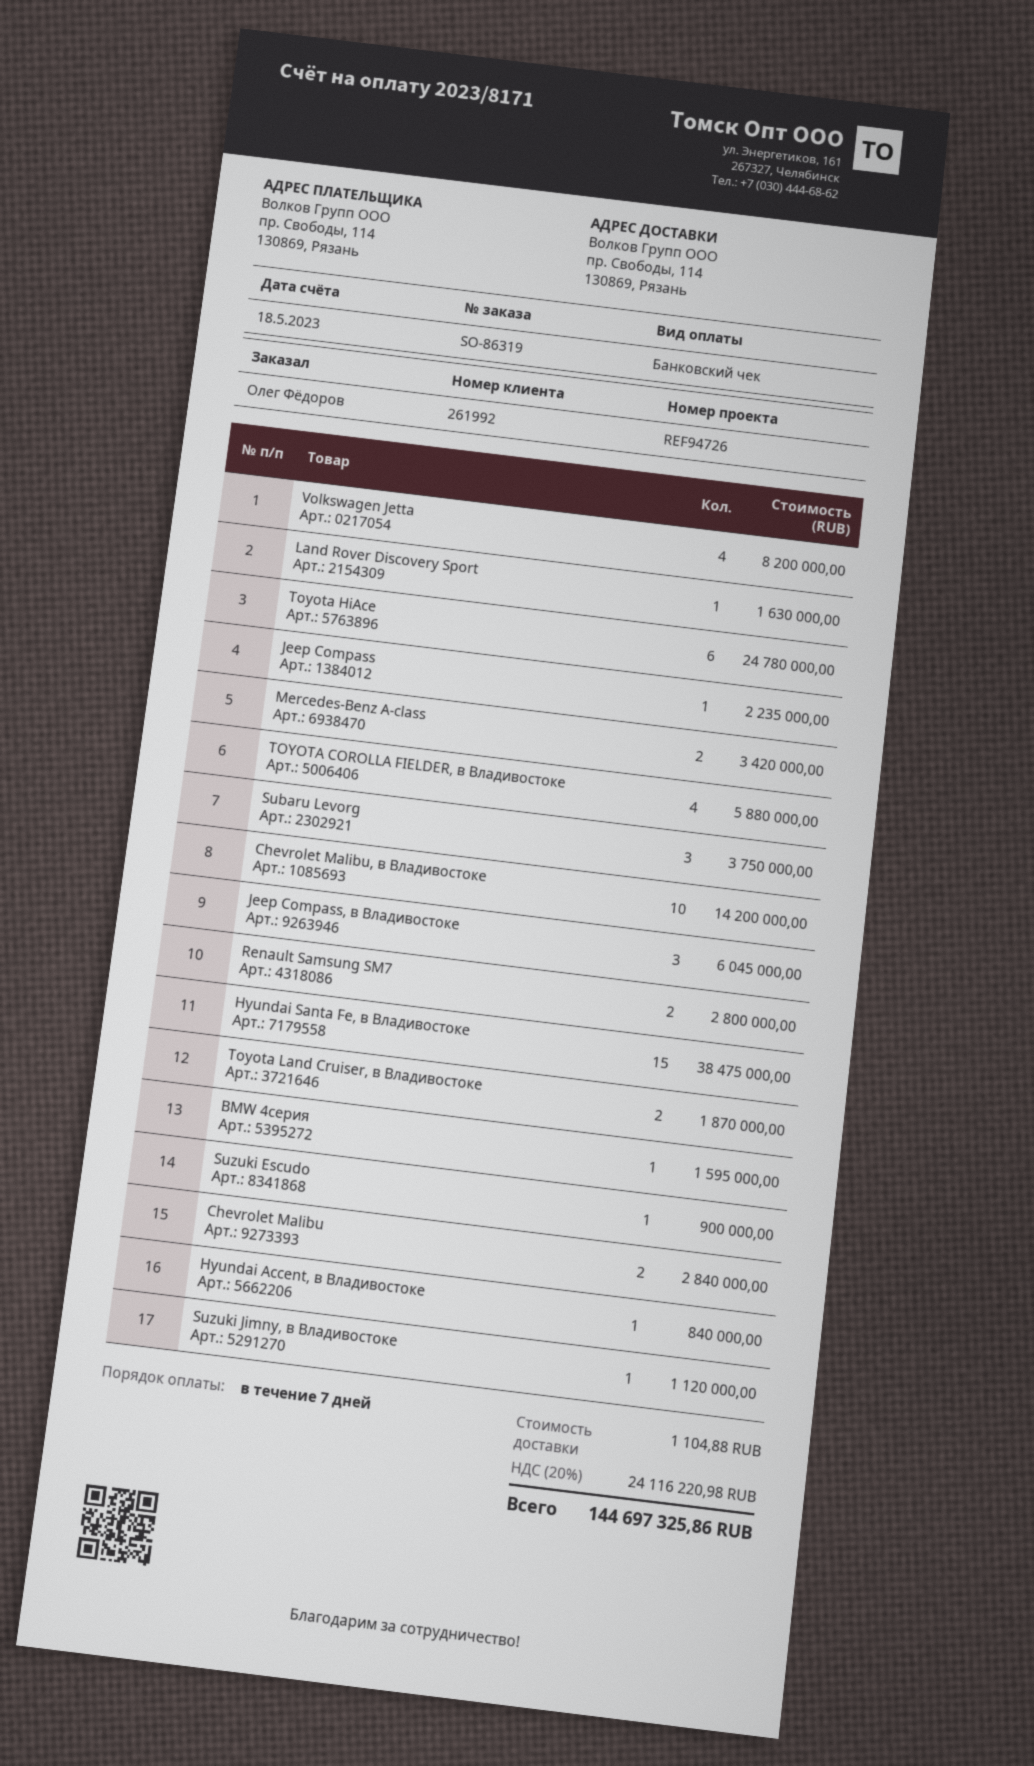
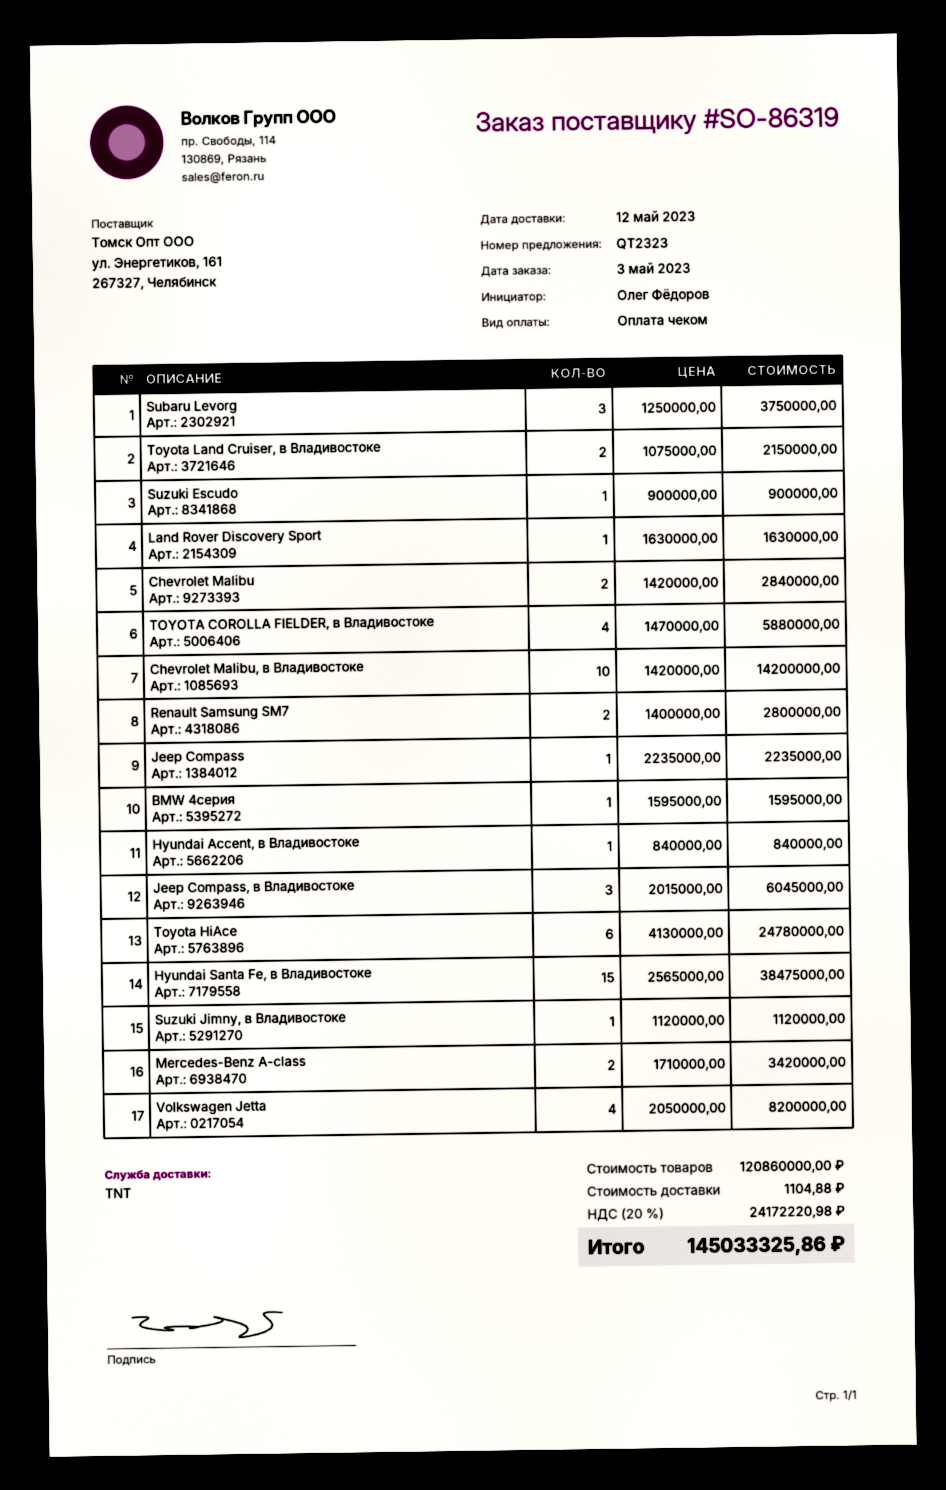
Toyota Land Cruiser, в Владивостоке: 2 for 1870000.00 -> 2 for 2150000.00
tax: 20% = 24116220.98 -> 20% = 24172220.98
total: 144697325.86 -> 145033325.86

